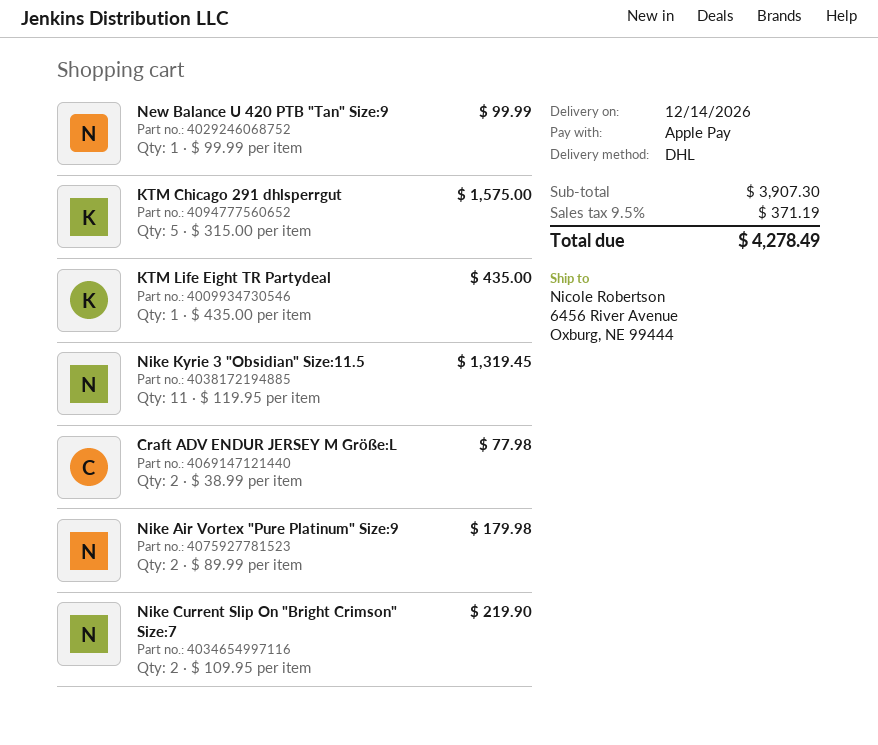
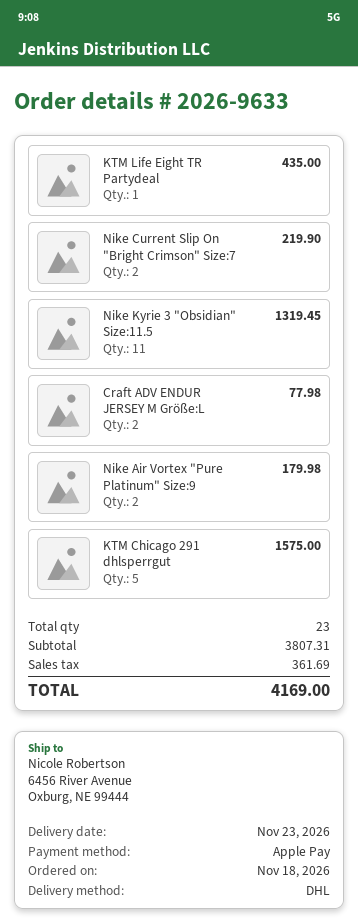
delivery date: 2026-12-14 -> 2026-11-23
New Balance U 420 PTB "Tan" Size:9: 1 for 99.99 -> none
subtotal: 3907.30 -> 3807.31
tax: 371.19 -> 361.69
total: 4278.49 -> 4169.00

